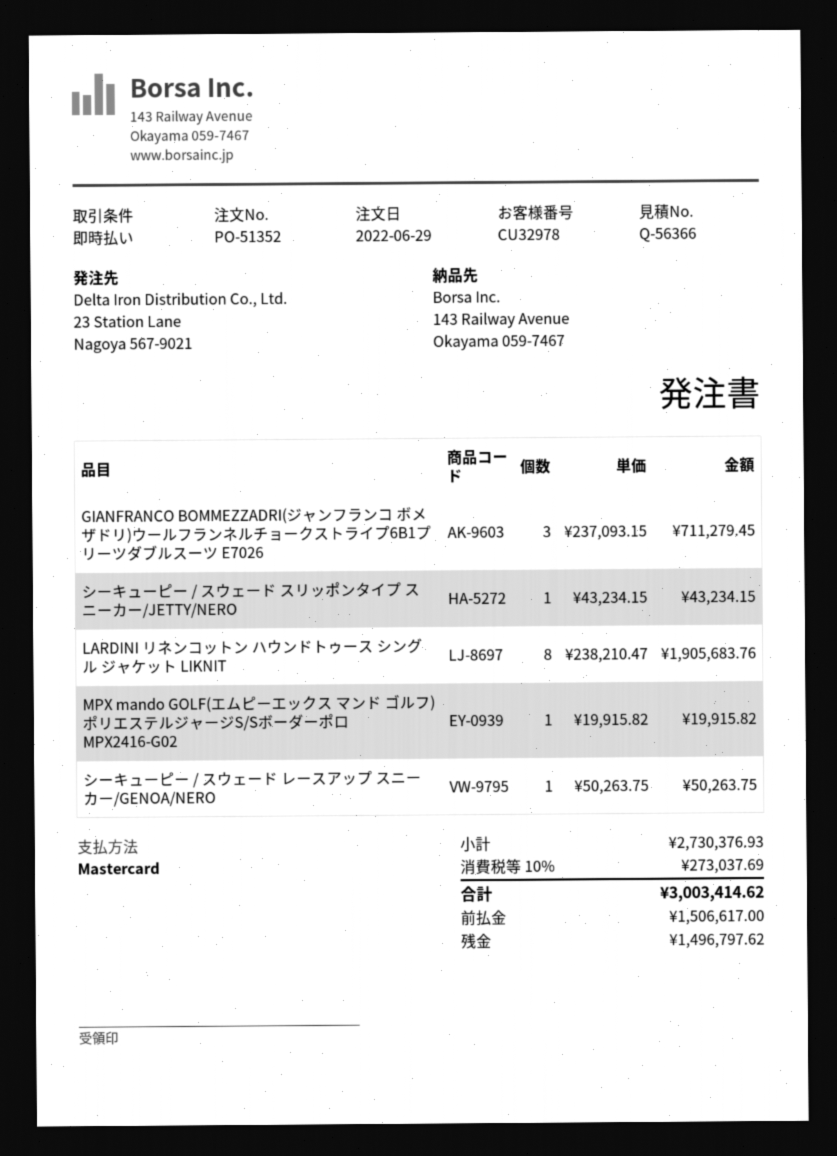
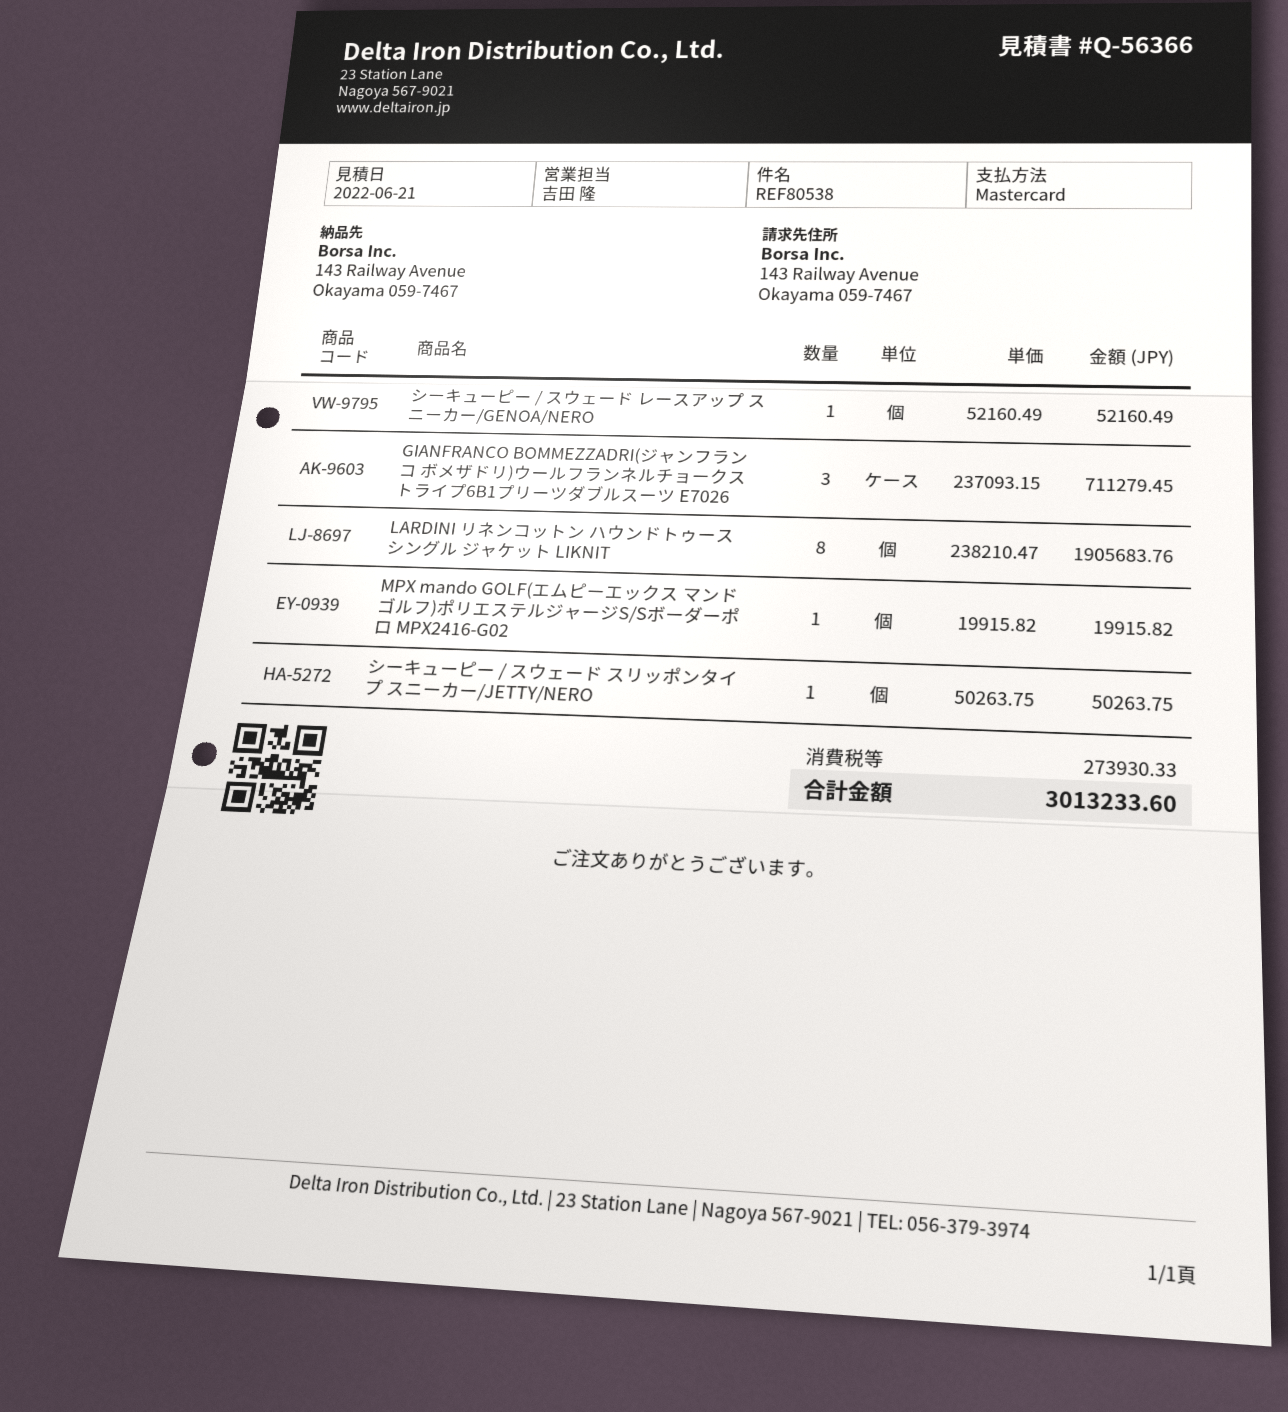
シーキューピー / スウェード スリッポンタイプ スニーカー/JETTY/NERO: 1 x 43234.15 = 43234.15 -> 1 x 50263.75 = 50263.75
シーキューピー / スウェード レースアップ スニーカー/GENOA/NERO: 1 x 50263.75 = 50263.75 -> 1 x 52160.49 = 52160.49
tax: 273037.69 -> 273930.33
total: 3003414.62 -> 3013233.60

